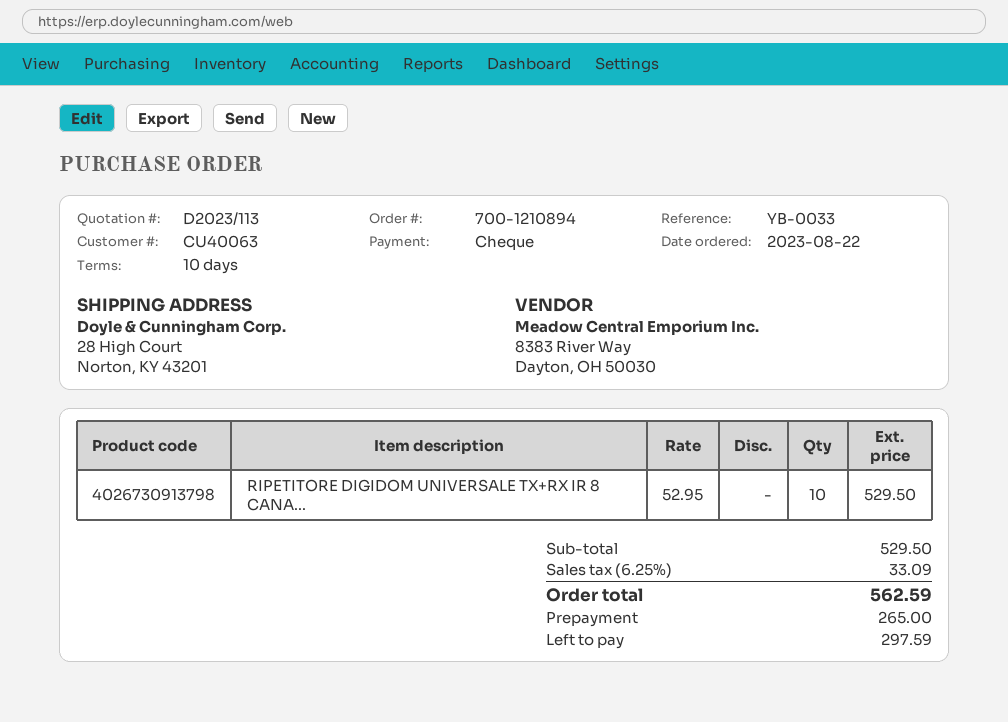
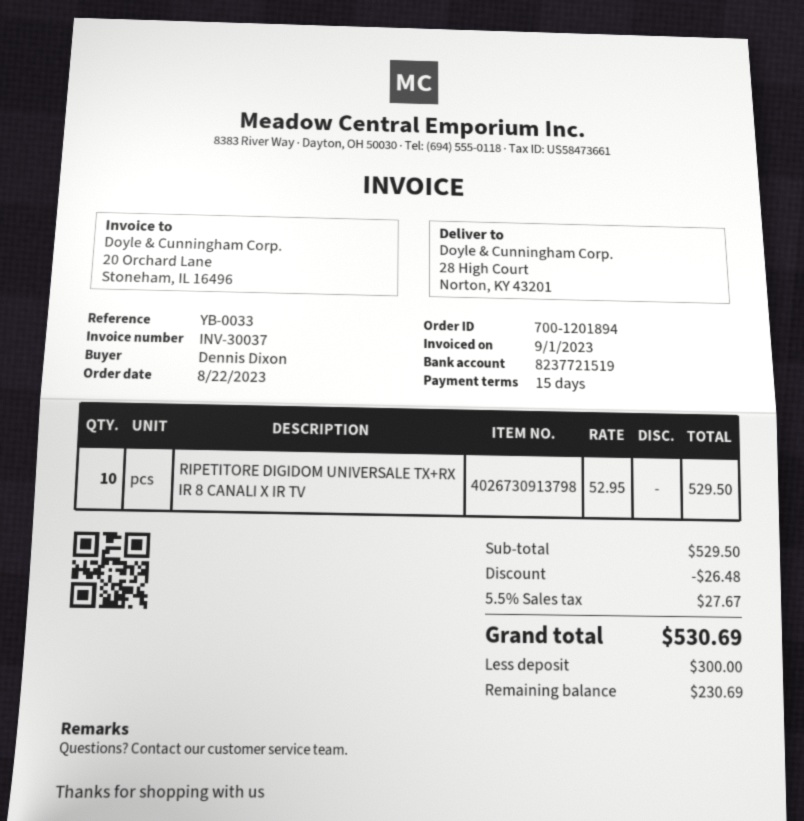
order number: 700-1210894 -> 700-1201894
payment terms: 10 days -> 15 days
discount: none -> 26.48
tax: 6.25% = 33.09 -> 5.5% = 27.67
total: 562.59 -> 530.69
deposit: 265.00 -> 300.00
balance: 297.59 -> 230.69

